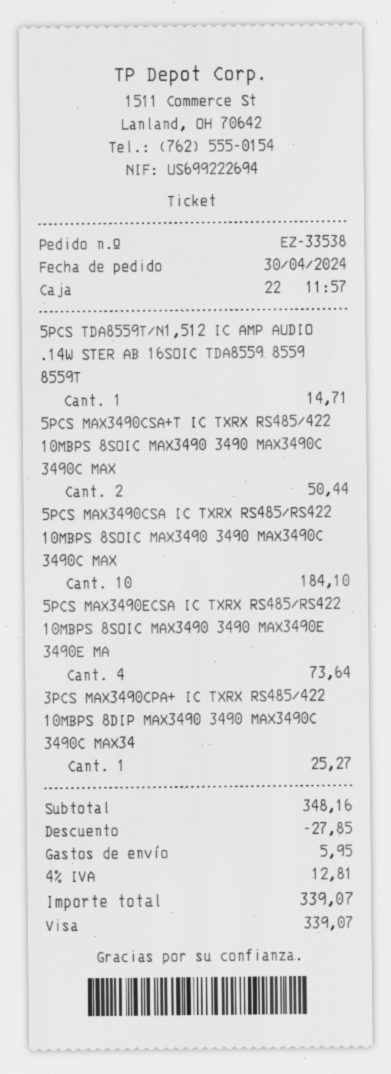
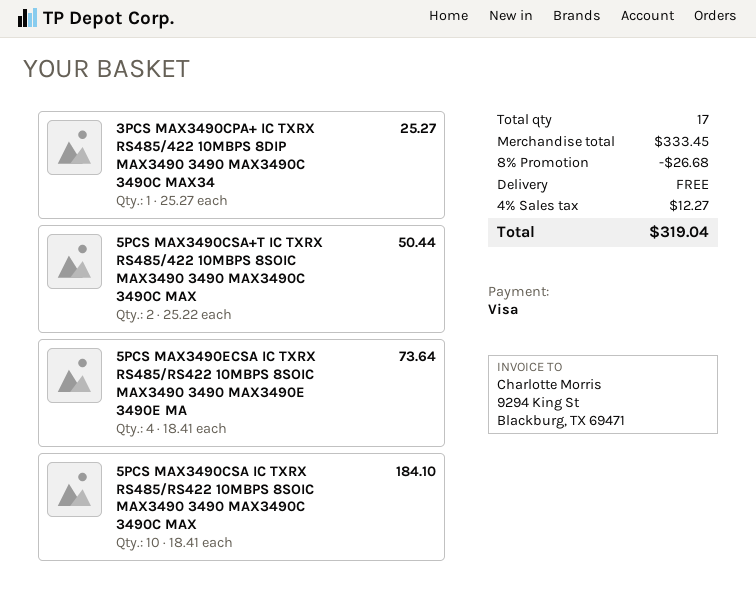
5PCS TDA8559T/N1,512 IC AMP AUDIO .14W STER AB 16SOIC TDA8559 8559 8559T: 1 for 14.71 -> none
subtotal: 348.16 -> 333.45
discount: 27.85 -> 26.68
shipping: 5.95 -> 0.00
tax: 4% = 12.81 -> 4% = 12.27
total: 339.07 -> 319.04

